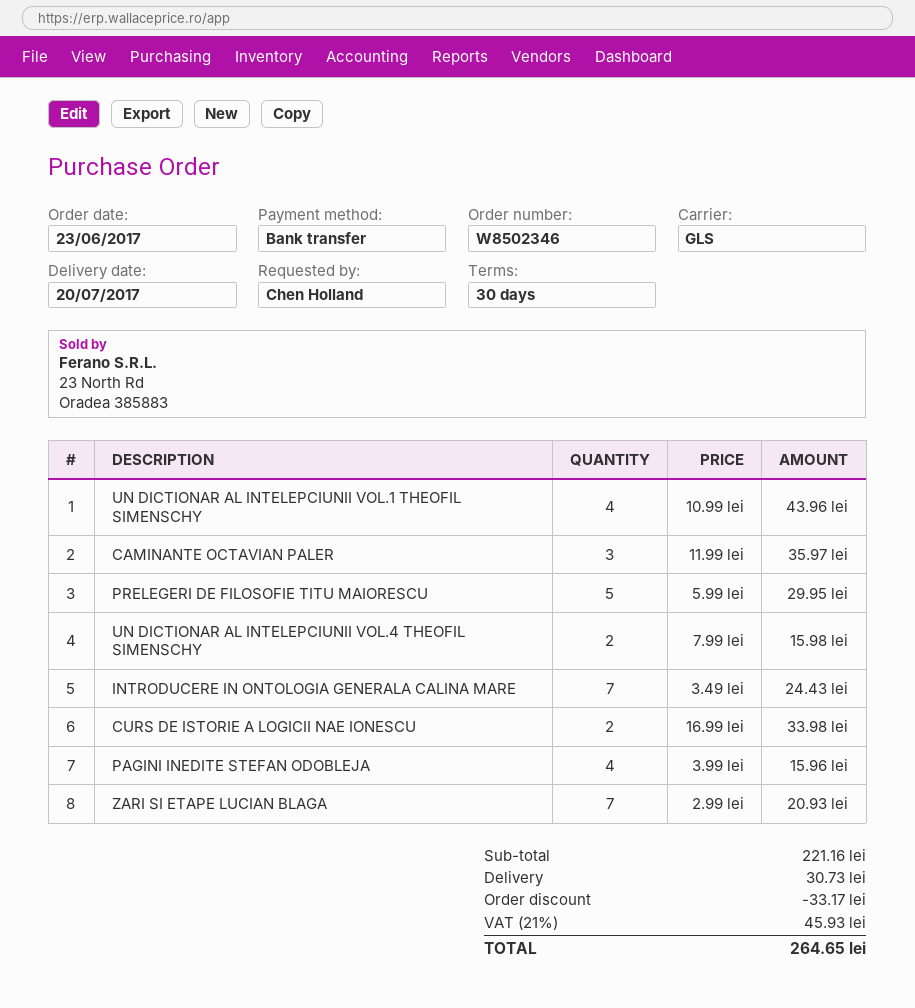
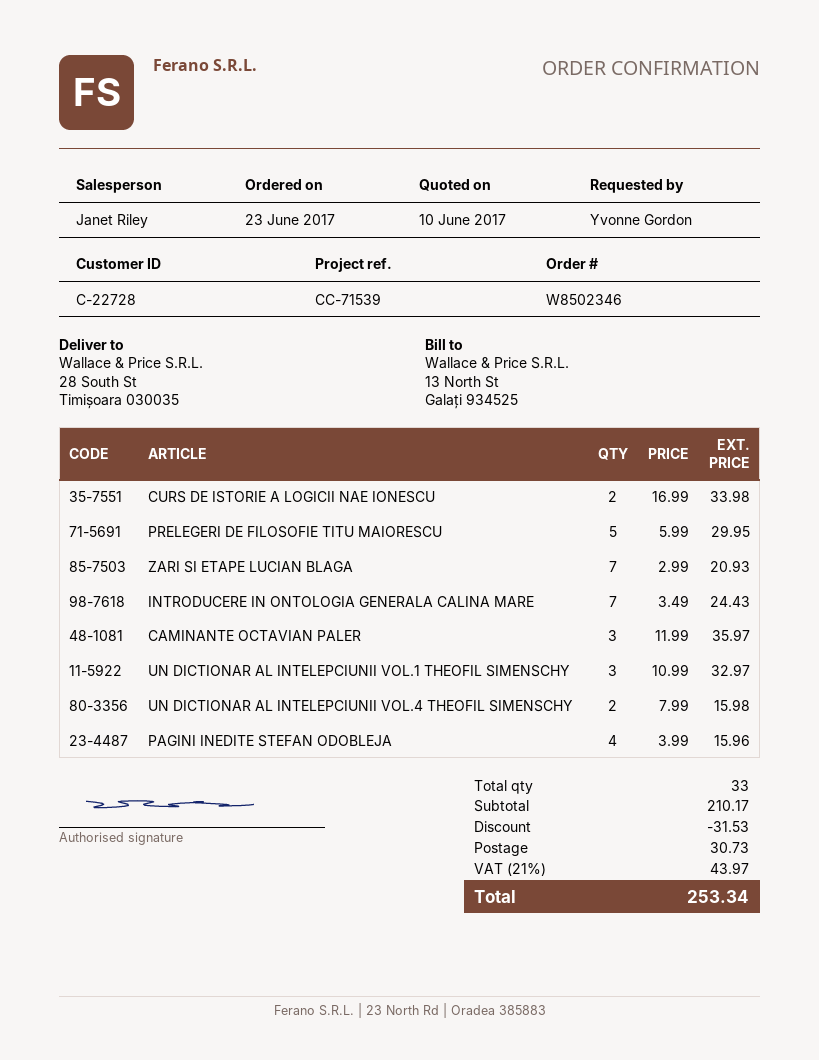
ordered by: Chen Holland -> Yvonne Gordon
UN DICTIONAR AL INTELEPCIUNII VOL.1 THEOFIL SIMENSCHY: 4 x 10.99 = 43.96 -> 3 x 10.99 = 32.97
subtotal: 221.16 -> 210.17
discount: 33.17 -> 31.53
tax: 21% = 45.93 -> 21% = 43.97
total: 264.65 -> 253.34

